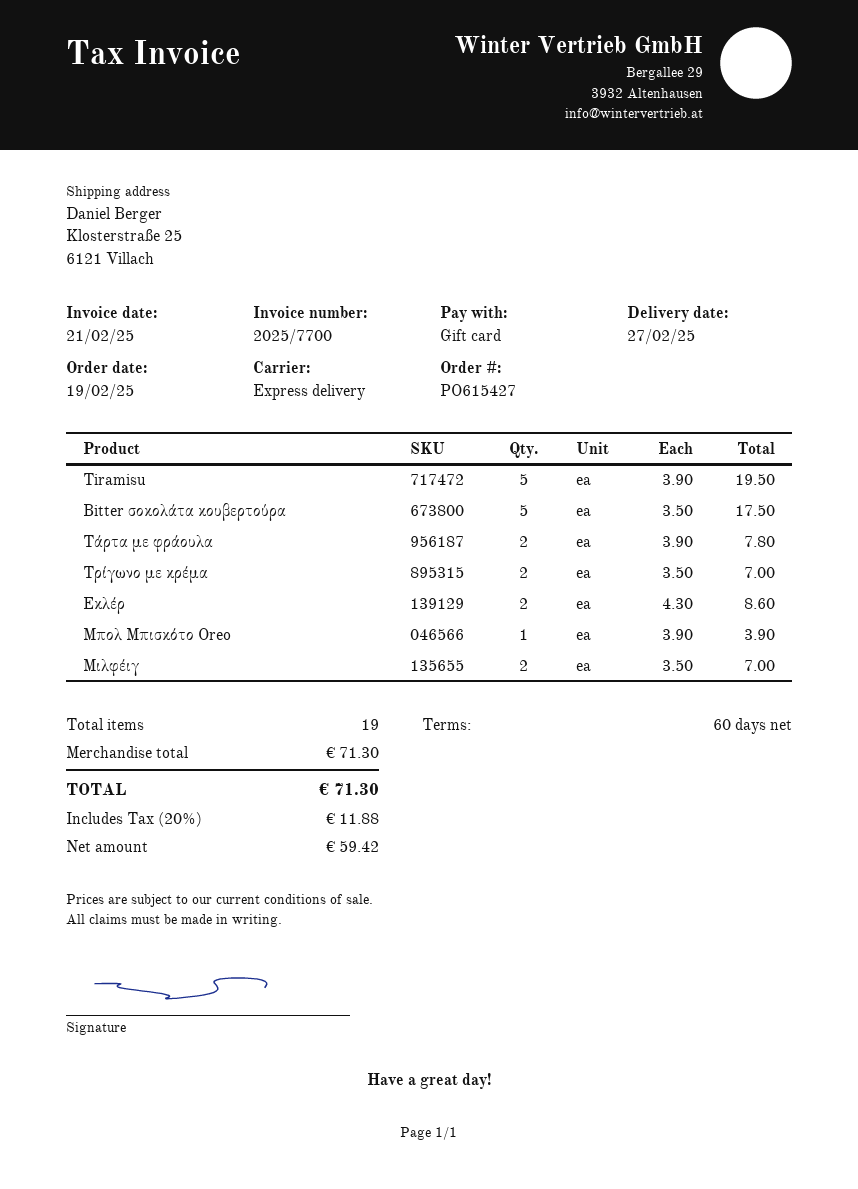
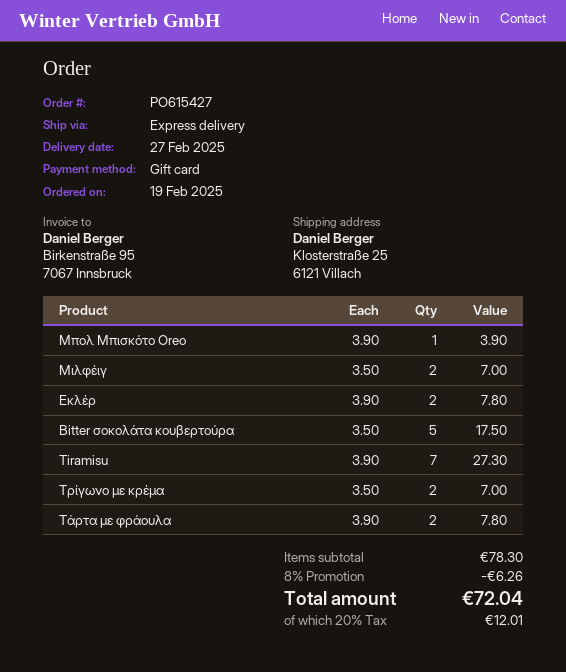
Tiramisu: 5 x 3.90 = 19.50 -> 7 x 3.90 = 27.30
Εκλέρ: 2 x 4.30 = 8.60 -> 2 x 3.90 = 7.80
subtotal: 71.30 -> 78.30
discount: none -> 8% = 6.26
tax: 20% = 11.88 -> 20% = 12.01
total: 71.30 -> 72.04

